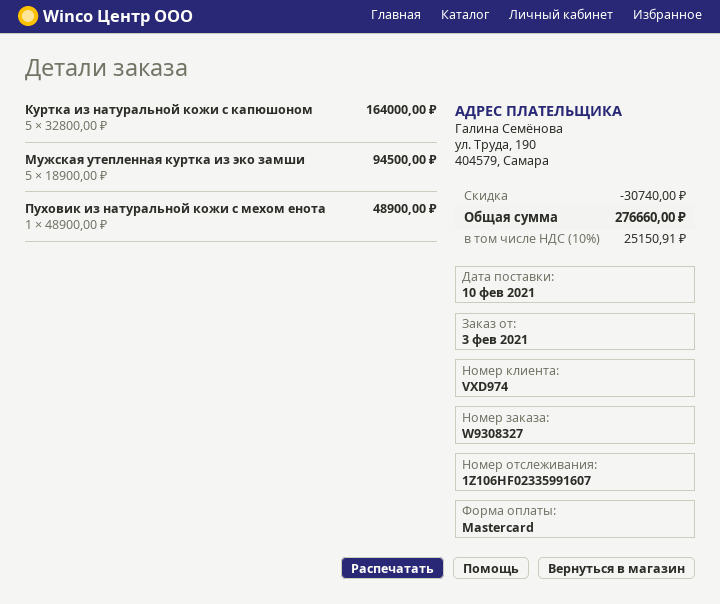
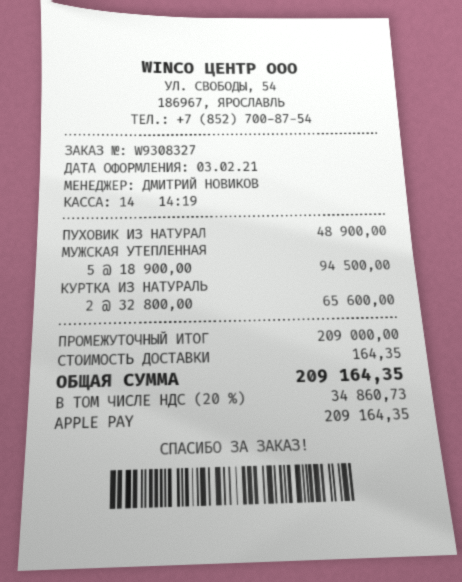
payment method: Mastercard -> Apple Pay
Куртка из натуральной кожи с капюшоном: 5 x 32800.00 = 164000.00 -> 2 x 32800.00 = 65600.00
discount: 30740.00 -> none
shipping: none -> 164.35
tax: 10% = 25150.91 -> 20% = 34860.73
total: 276660.00 -> 209164.35

